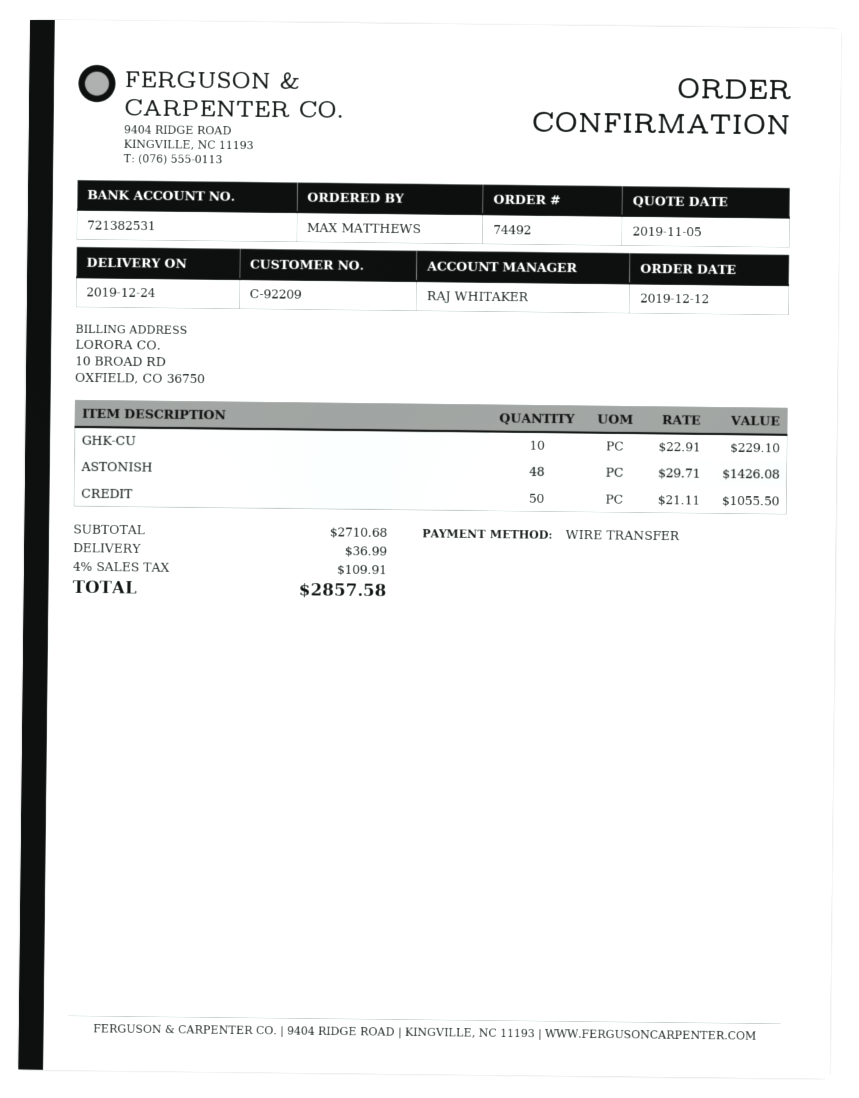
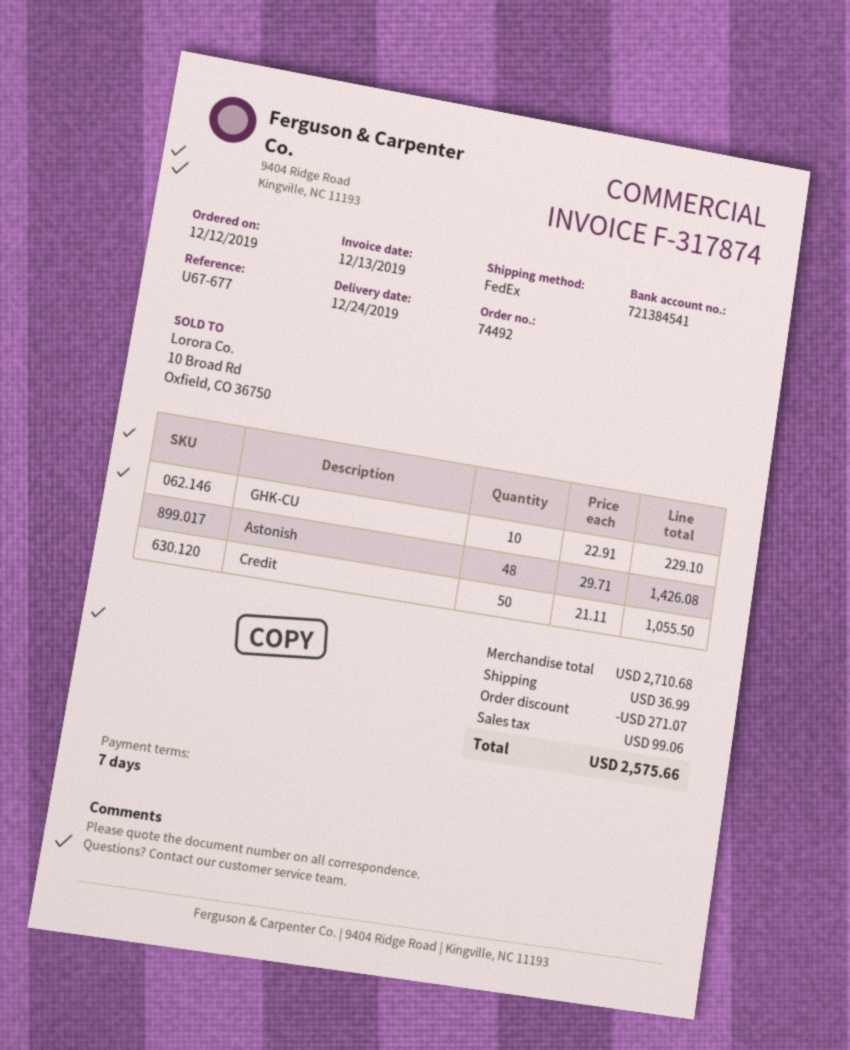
bank account: 721382531 -> 721384541
discount: none -> 271.07
tax: 109.91 -> 99.06
total: 2857.58 -> 2575.66

